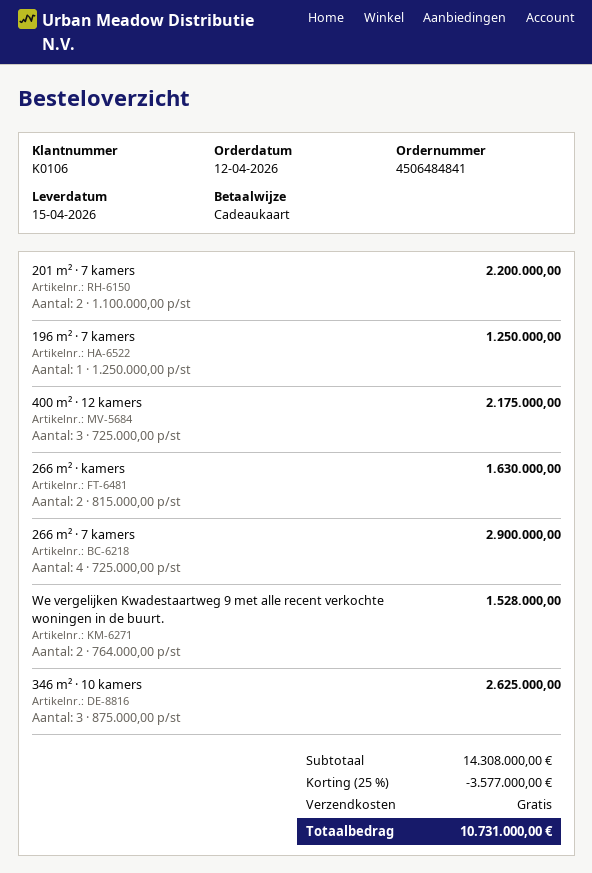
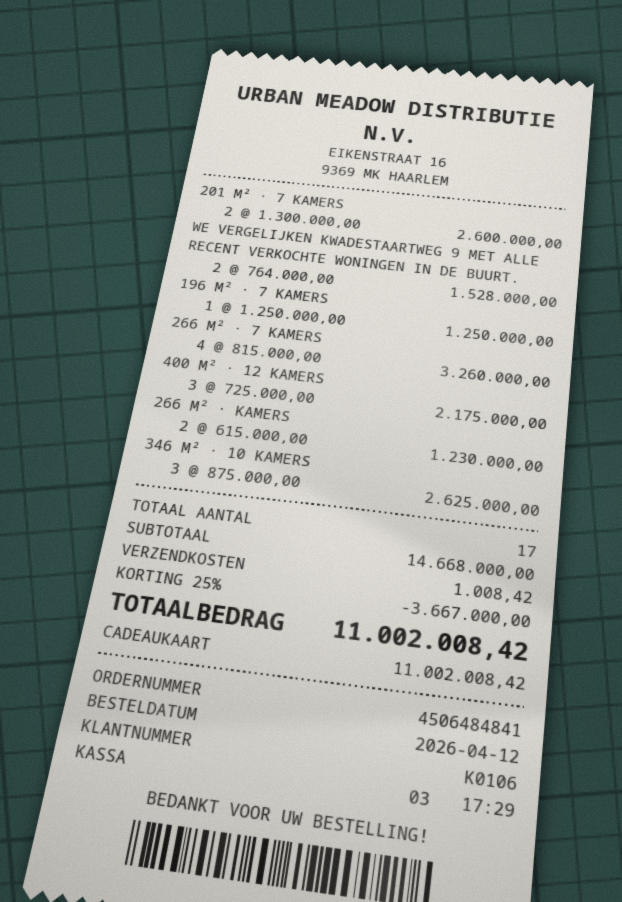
201 m² · 7 kamers: 2 x 1100000.00 = 2200000.00 -> 2 x 1300000.00 = 2600000.00
266 m² · kamers: 2 x 815000.00 = 1630000.00 -> 2 x 615000.00 = 1230000.00
266 m² · 7 kamers: 4 x 725000.00 = 2900000.00 -> 4 x 815000.00 = 3260000.00
subtotal: 14308000.00 -> 14668000.00
discount: 25% = 3577000.00 -> 25% = 3667000.00
shipping: 0.00 -> 1008.42
total: 10731000.00 -> 11002008.42

